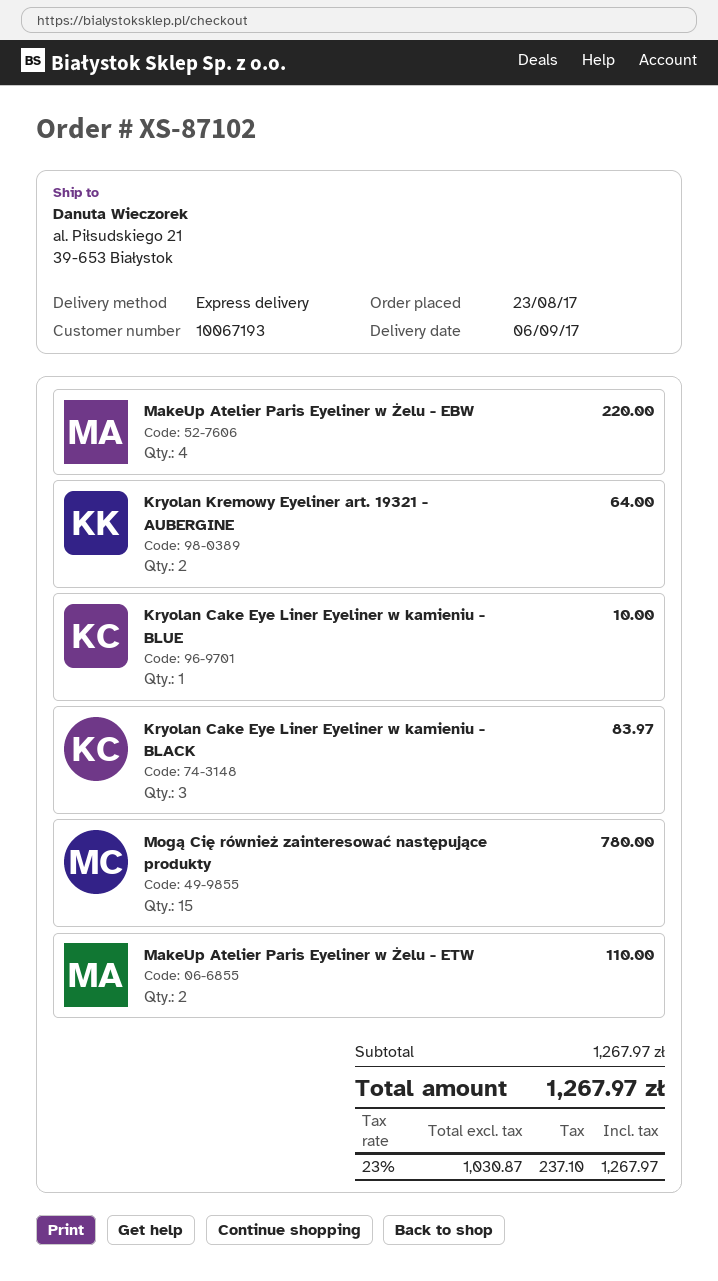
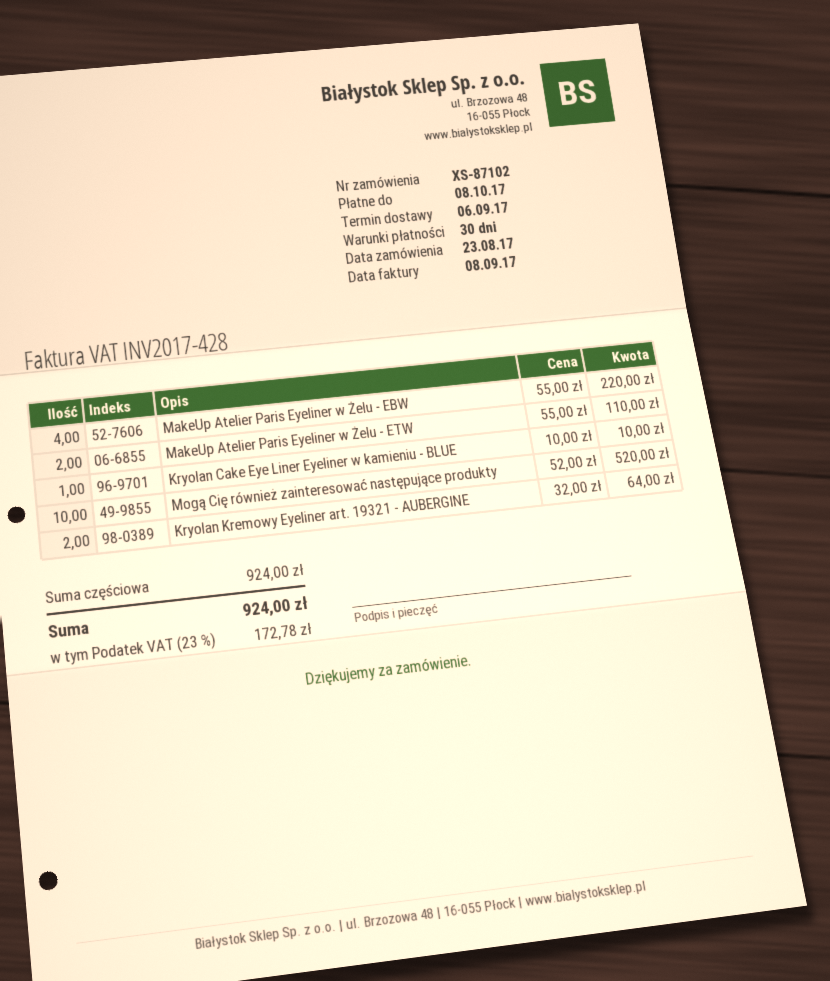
Kryolan Cake Eye Liner Eyeliner w kamieniu - BLACK: 3 for 83.97 -> none
Mogą Cię również zainteresować następujące produkty: 15 for 780.00 -> 10 for 520.00
subtotal: 1267.97 -> 924.00
tax: 23% = 237.10 -> 23% = 172.78
total: 1267.97 -> 924.00

